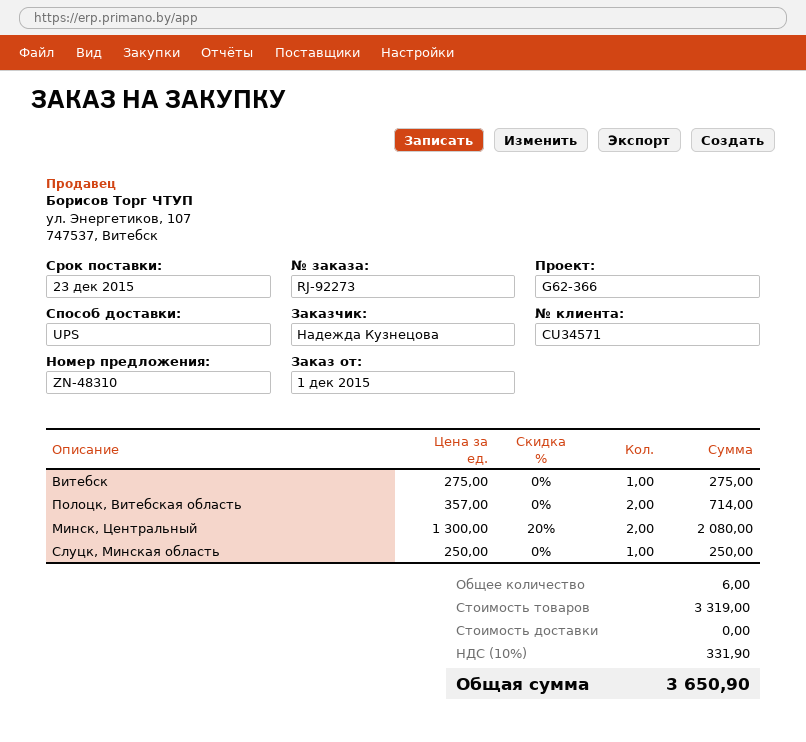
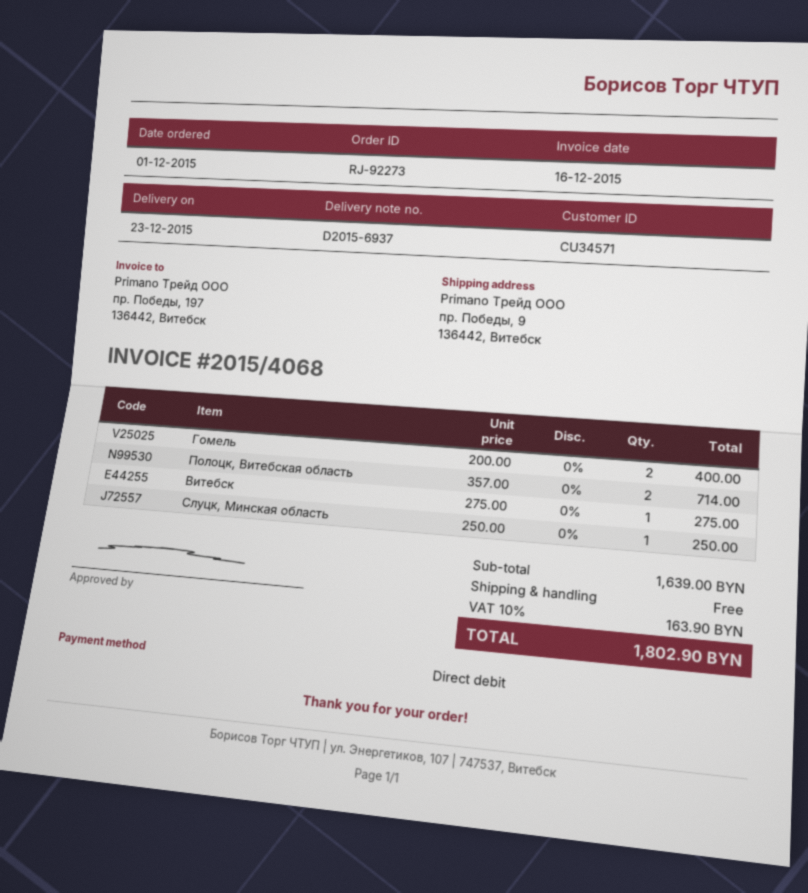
Минск, Центральный: 2 x 1300.00 - 20% = 2080.00 -> none
Гомель: none -> 2 x 200.00 = 400.00
subtotal: 3319.00 -> 1639.00
tax: 10% = 331.90 -> 10% = 163.90
total: 3650.90 -> 1802.90

